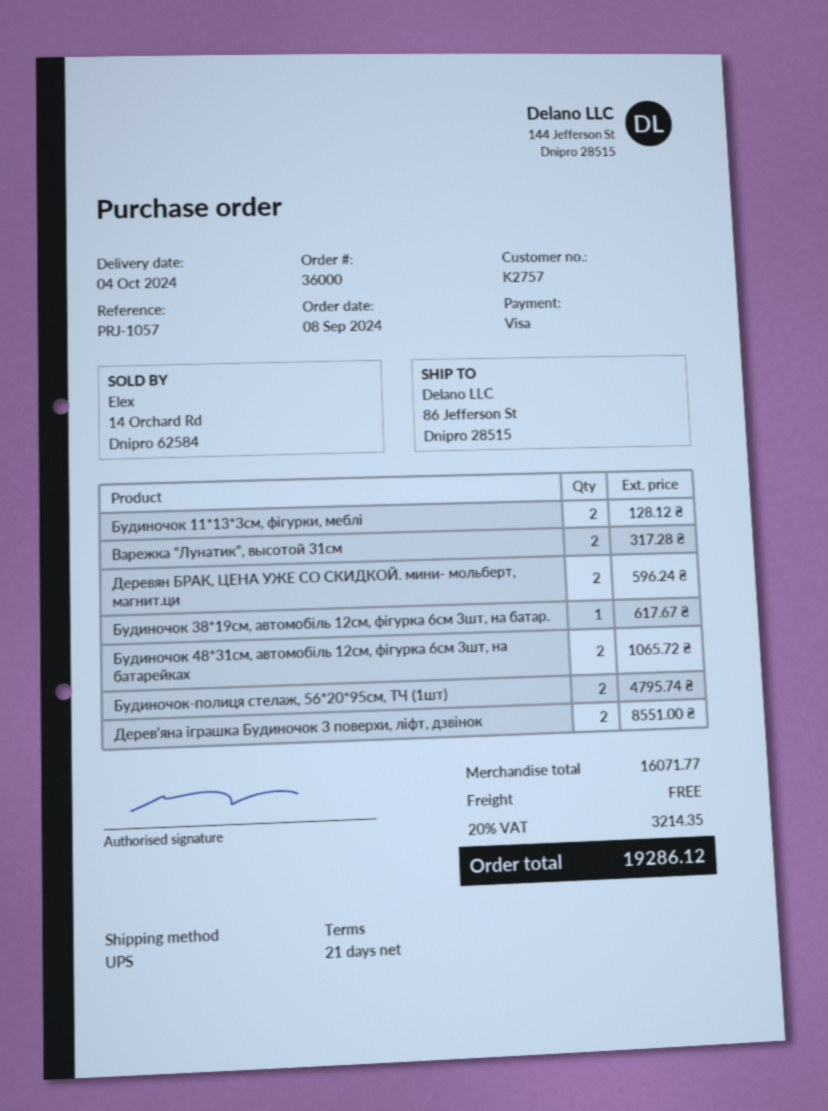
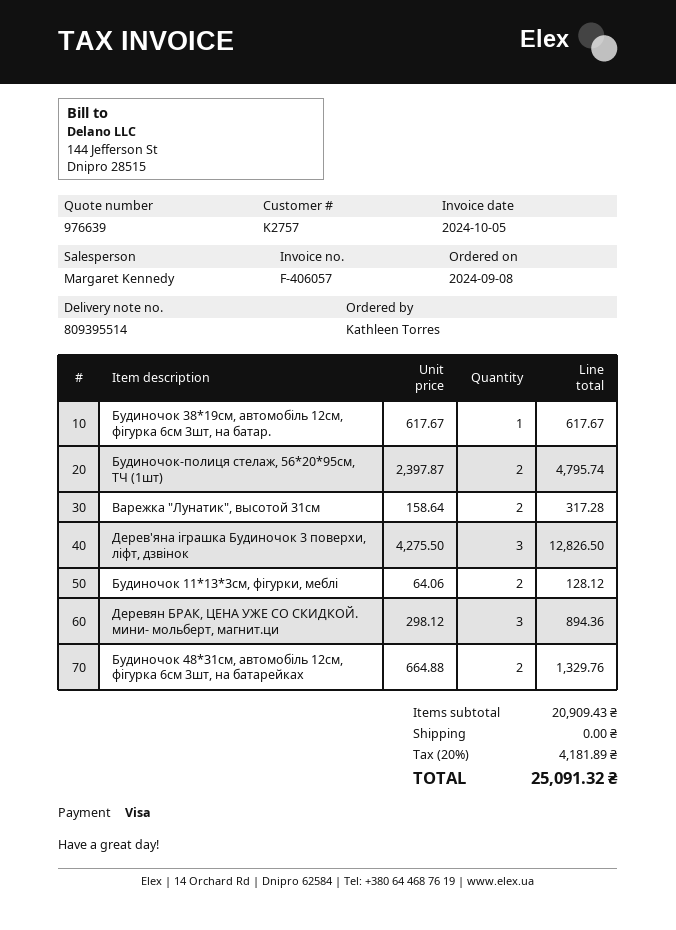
Деревян БРАК, ЦЕНА УЖЕ СО СКИДКОЙ. мини- мольберт, магнит.ци: 2 for 596.24 -> 3 for 894.36
Будиночок 48*31см, автомобіль 12см, фігурка 6см 3шт, на батарейках: 2 for 1065.72 -> 2 for 1329.76
Дерев'яна іграшка Будиночок 3 поверхи, ліфт, дзвінок: 2 for 8551.00 -> 3 for 12826.50
subtotal: 16071.77 -> 20909.43
tax: 20% = 3214.35 -> 20% = 4181.89
total: 19286.12 -> 25091.32

